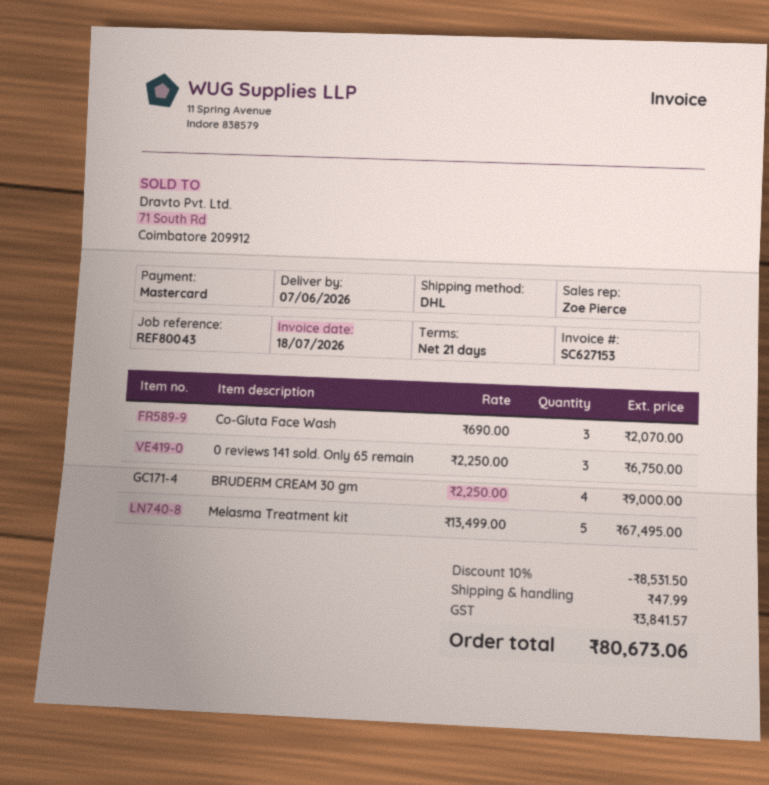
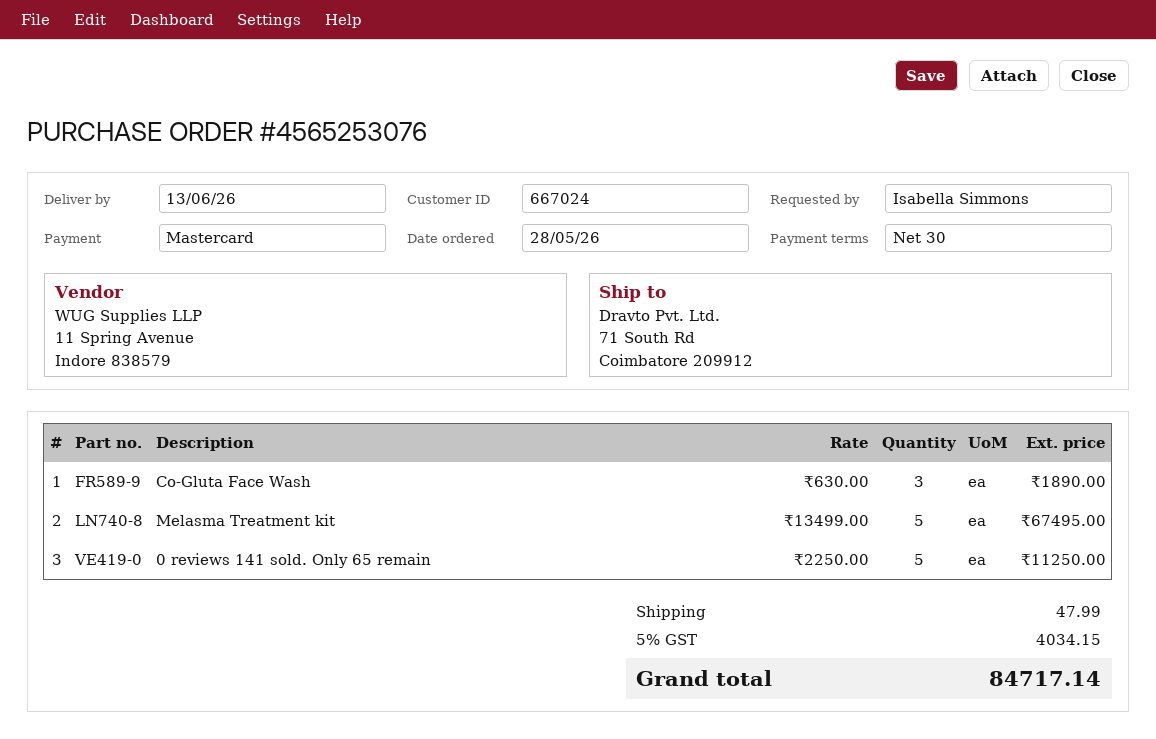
delivery date: 2026-06-07 -> 2026-06-13
payment terms: 21 days -> 30 days
Co-Gluta Face Wash: 3 x 690.00 = 2070.00 -> 3 x 630.00 = 1890.00
0 reviews 141 sold. Only 65 remain: 3 x 2250.00 = 6750.00 -> 5 x 2250.00 = 11250.00
BRUDERM CREAM 30 gm: 4 x 2250.00 = 9000.00 -> none
discount: 10% = 8531.50 -> none
tax: 3841.57 -> 4034.15
total: 80673.06 -> 84717.14

